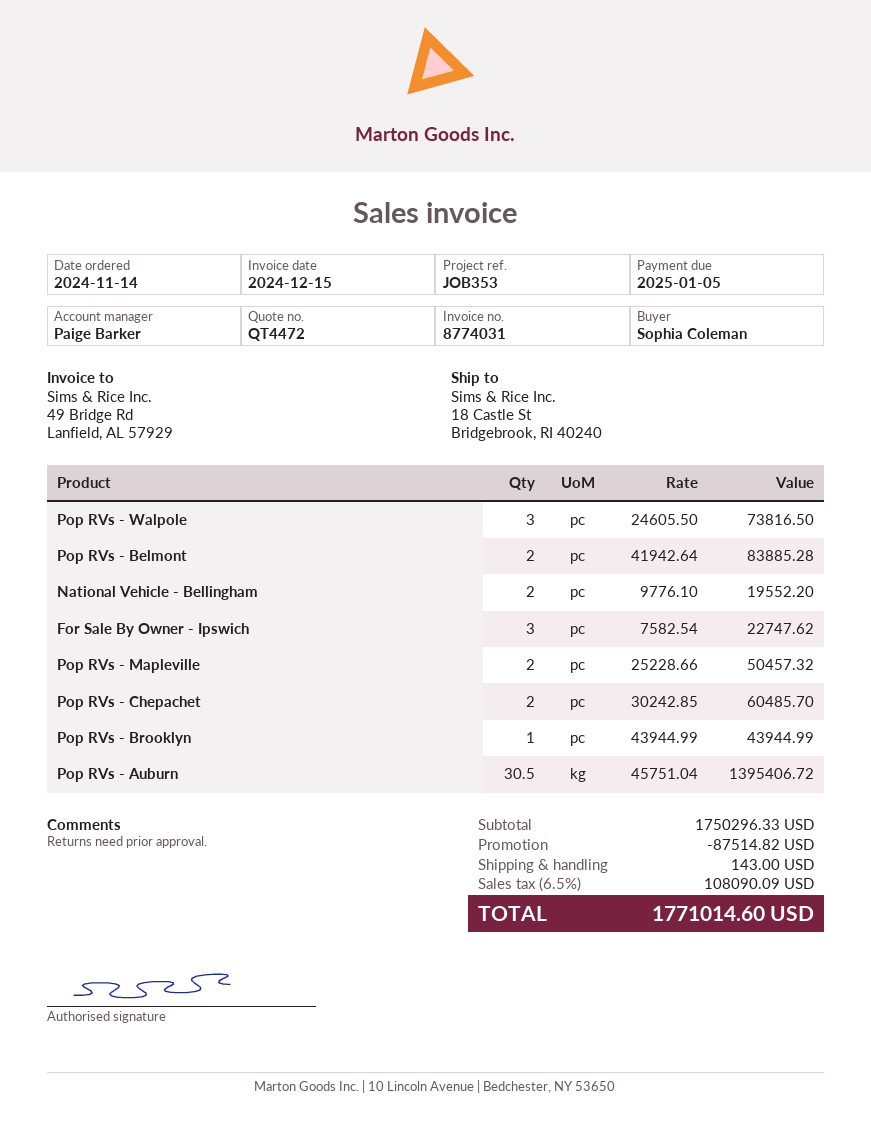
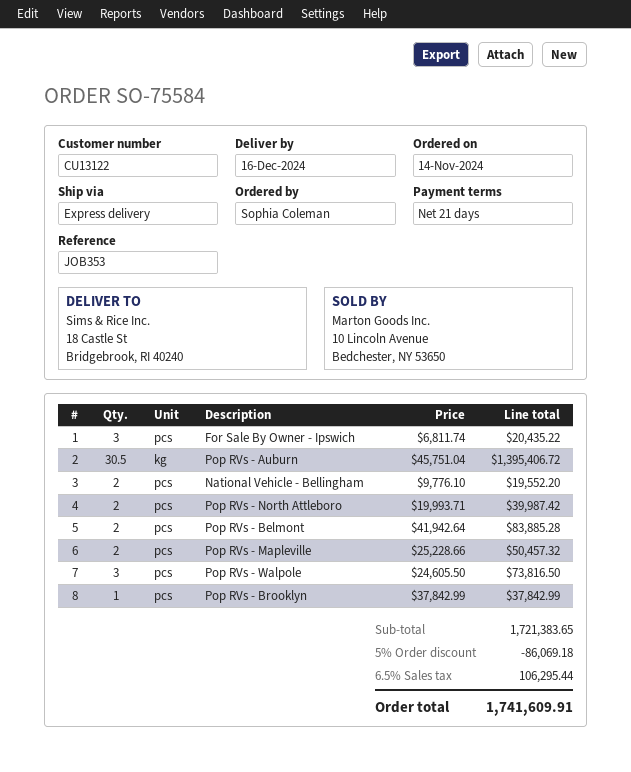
For Sale By Owner - Ipswich: 3 x 7582.54 = 22747.62 -> 3 x 6811.74 = 20435.22
Pop RVs - Chepachet: 2 x 30242.85 = 60485.70 -> none
Pop RVs - Brooklyn: 1 x 43944.99 = 43944.99 -> 1 x 37842.99 = 37842.99
Pop RVs - North Attleboro: none -> 2 x 19993.71 = 39987.42
subtotal: 1750296.33 -> 1721383.65
discount: 87514.82 -> 86069.18
shipping: 143.00 -> none
tax: 6.5% = 108090.09 -> 6.5% = 106295.44
total: 1771014.60 -> 1741609.91

